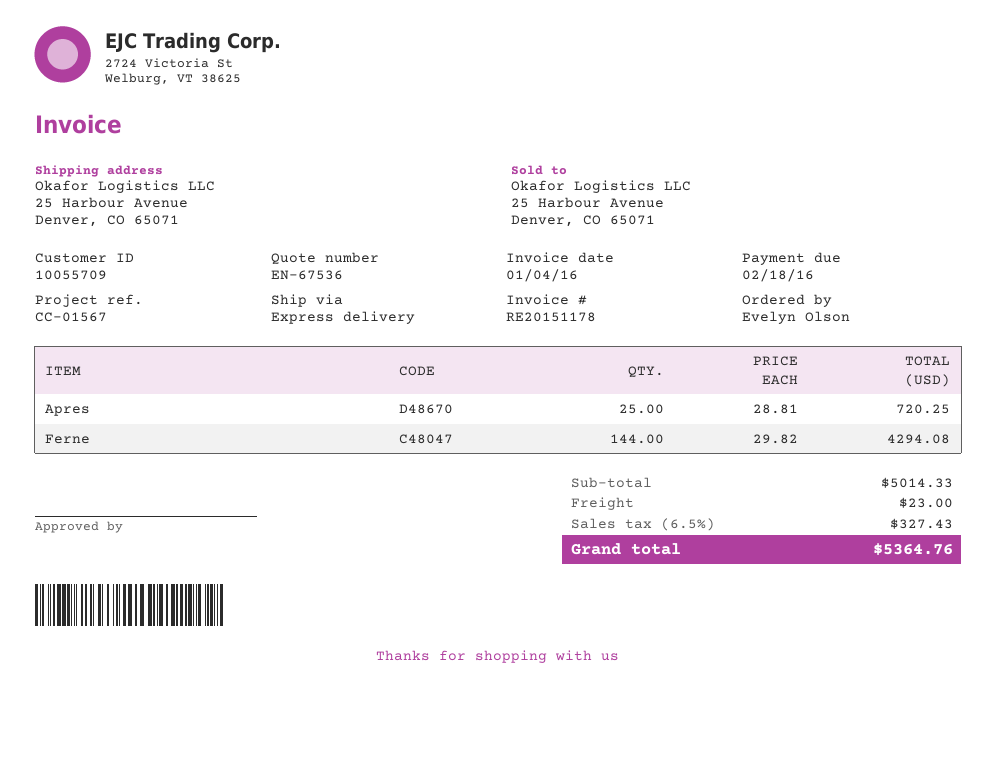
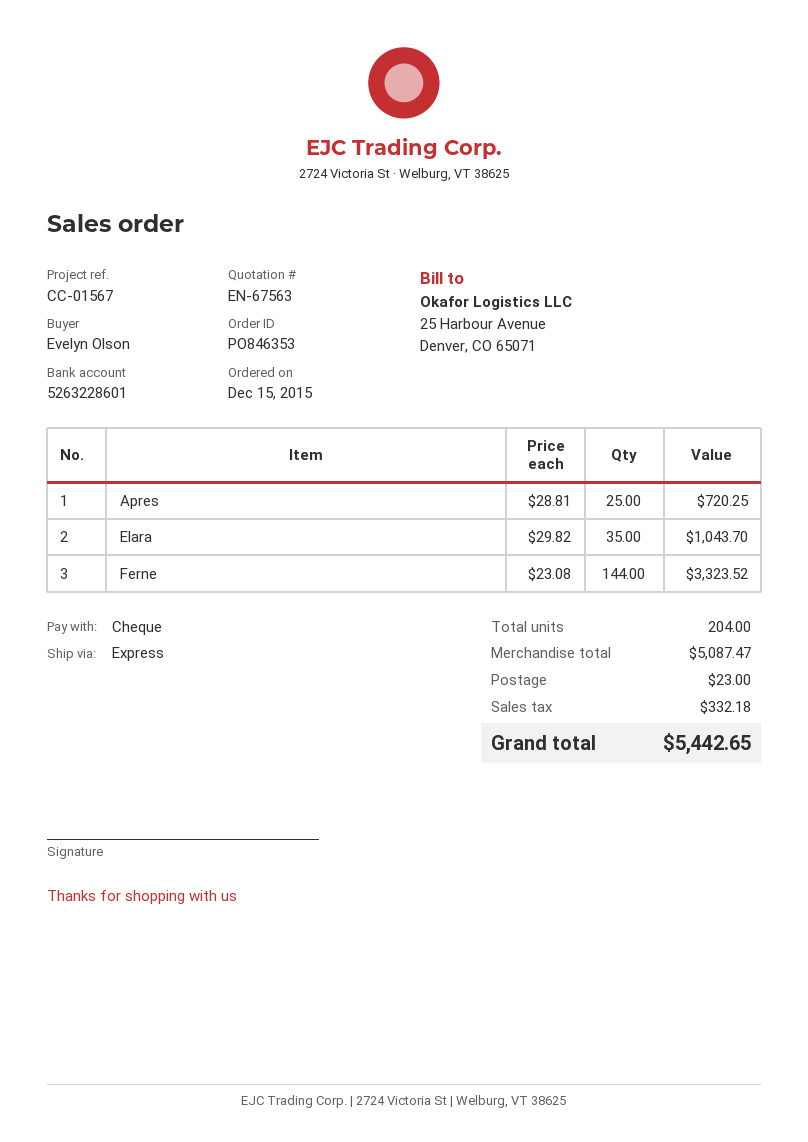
quote number: EN-67536 -> EN-67563
Ferne: 144 x 29.82 = 4294.08 -> 144 x 23.08 = 3323.52
Elara: none -> 35 x 29.82 = 1043.70
subtotal: 5014.33 -> 5087.47
tax: 327.43 -> 332.18
total: 5364.76 -> 5442.65

